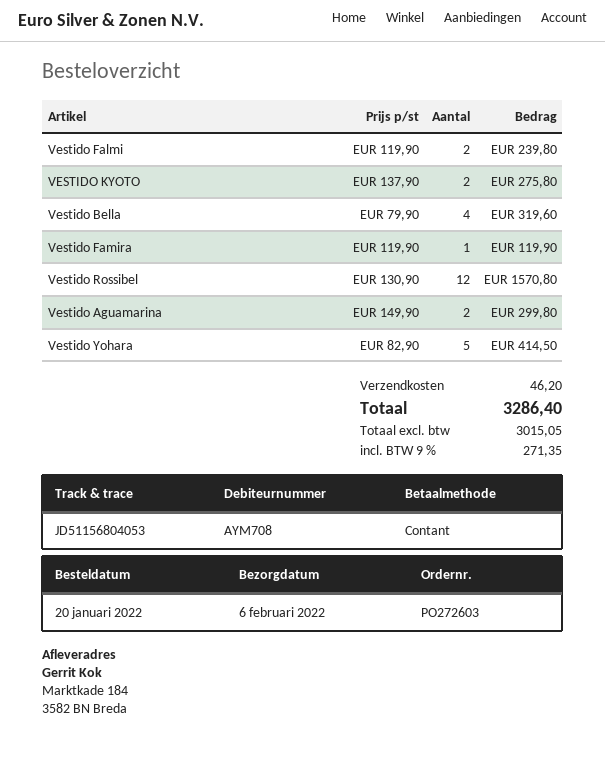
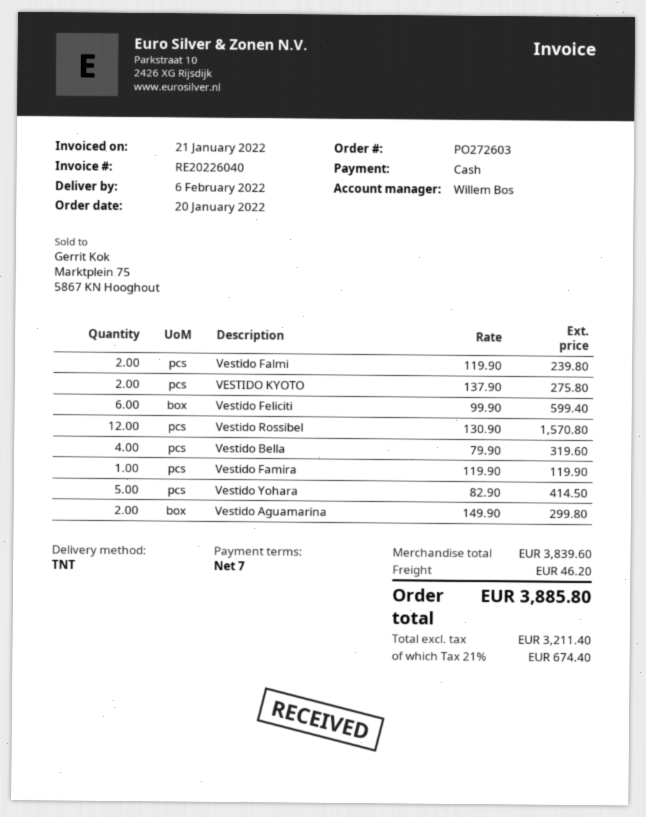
Vestido Feliciti: none -> 6 x 99.90 = 599.40
net: 3015.05 -> 3211.40
tax: 9% = 271.35 -> 21% = 674.40
total: 3286.40 -> 3885.80

